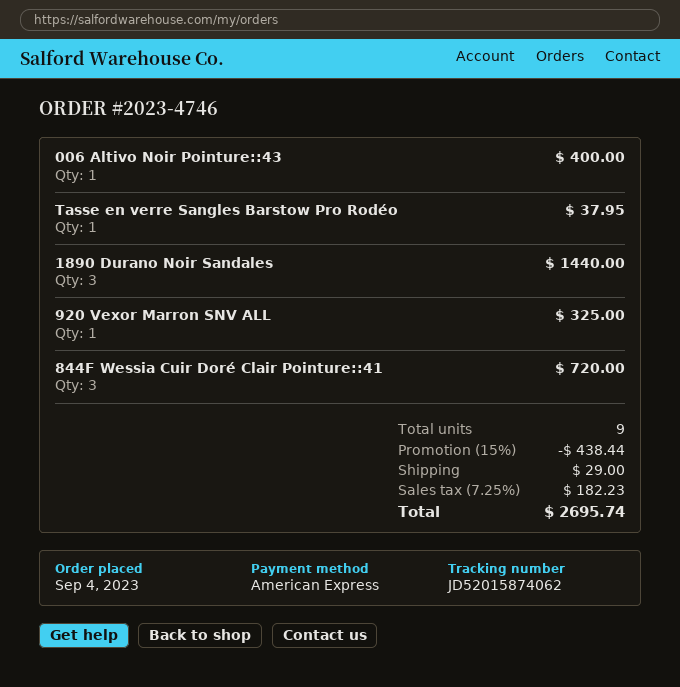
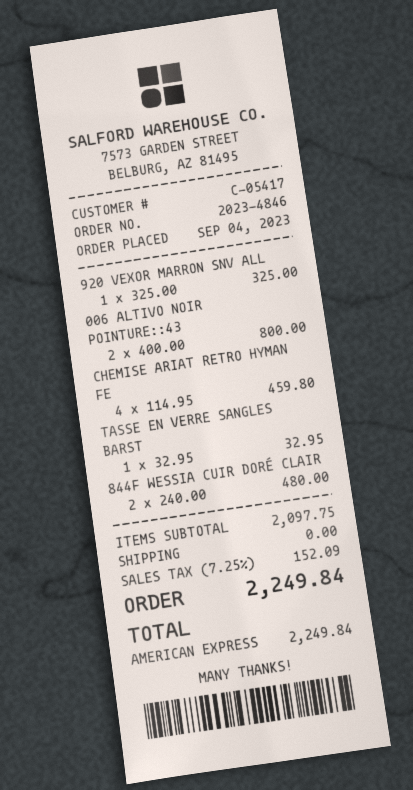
order number: 2023-4746 -> 2023-4846
006 Altivo Noir Pointure::43: 1 for 400.00 -> 2 for 800.00
Tasse en verre Sangles Barstow Pro Rodéo: 1 for 37.95 -> 1 for 32.95
1890 Durano Noir Sandales: 3 for 1440.00 -> none
844F Wessia Cuir Doré Clair Pointure::41: 3 for 720.00 -> 2 for 480.00
CHEMISE ARIAT RETRO HYMAN FE: none -> 4 for 459.80
discount: 15% = 438.44 -> none
shipping: 29.00 -> 0.00
tax: 7.25% = 182.23 -> 7.25% = 152.09
total: 2695.74 -> 2249.84

